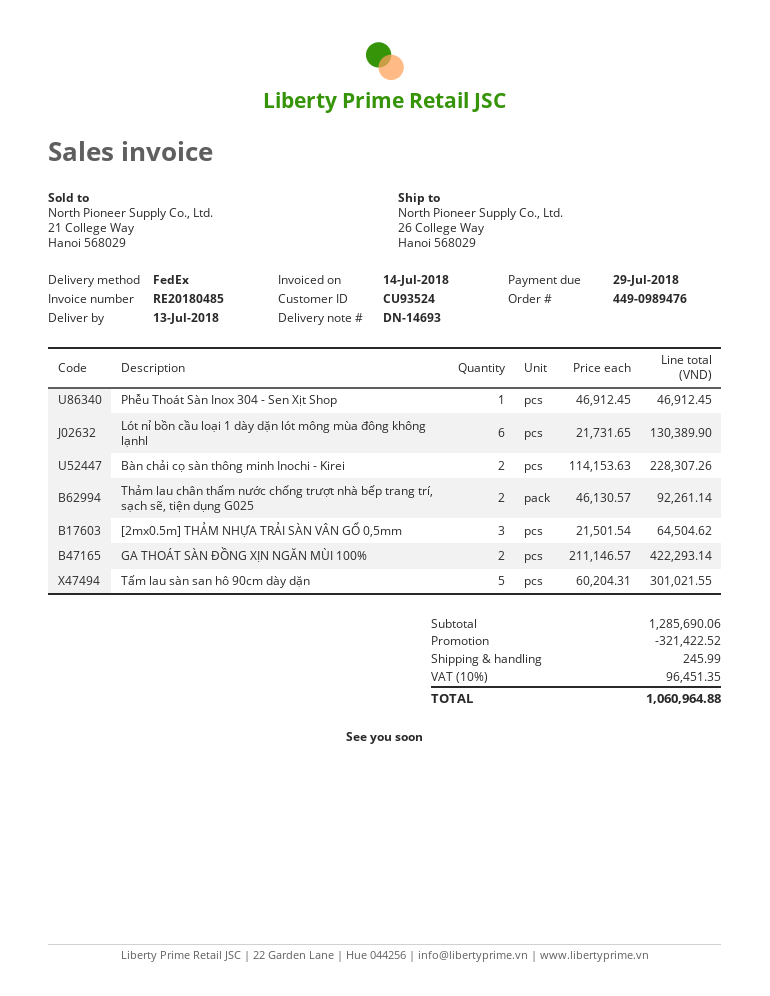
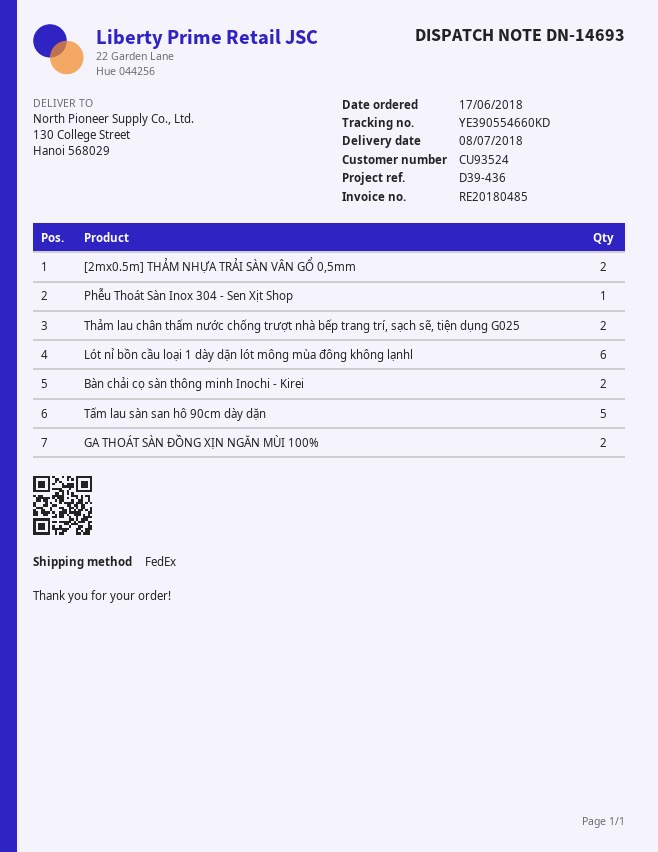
delivery date: 2018-07-13 -> 2018-07-08
ship to: 26 College Way, Hanoi 568029 -> 130 College Street, Hanoi 568029
[2mx0.5m] THẢM NHỰA TRẢI SÀN VÂN GỔ 0,5mm: 3 -> 2

